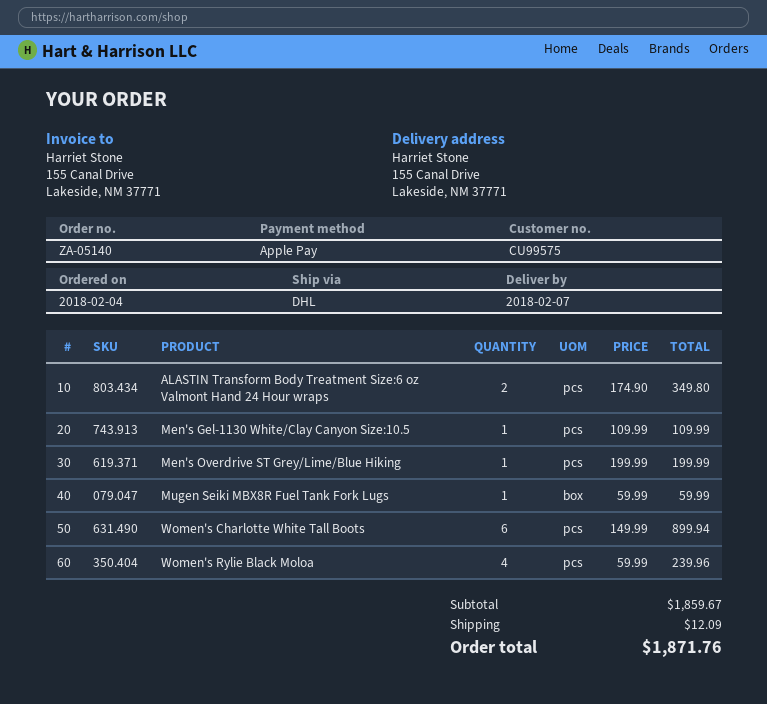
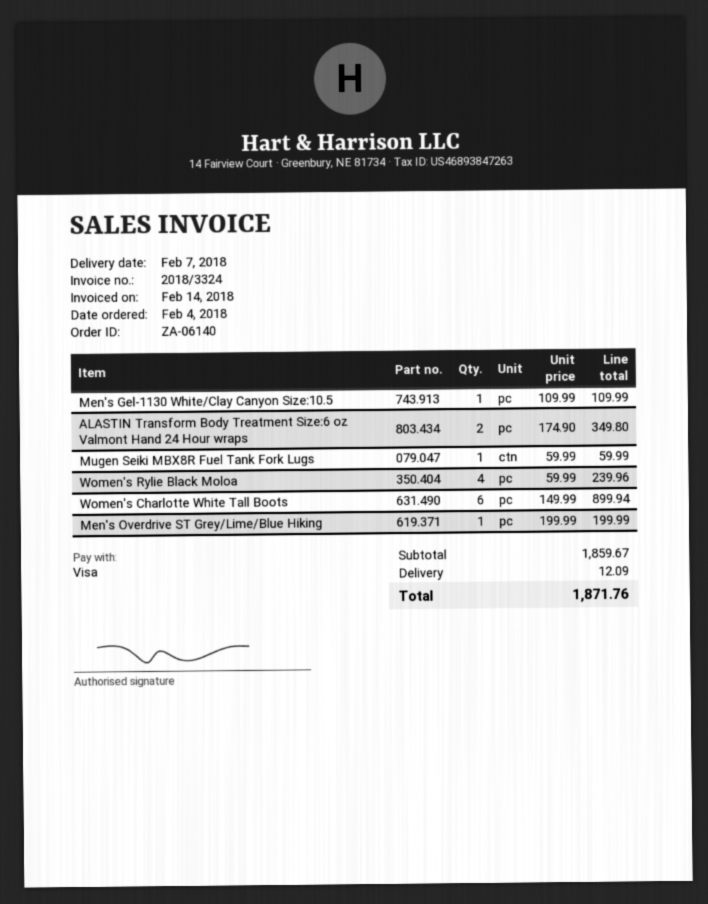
order number: ZA-05140 -> ZA-06140
payment method: Apple Pay -> Visa

